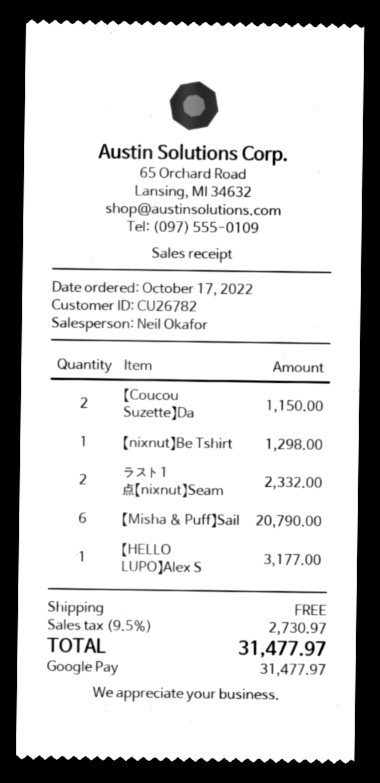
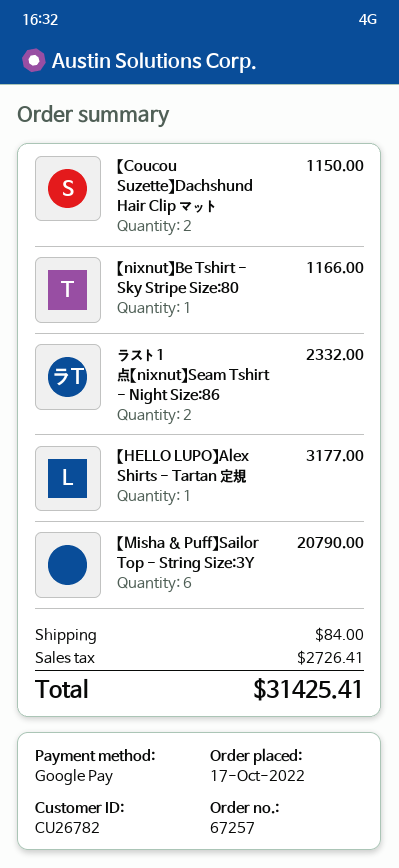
【nixnut】Be Tshirt: 1 for 1298.00 -> 1 for 1166.00
shipping: 0.00 -> 84.00
tax: 2730.97 -> 2726.41
total: 31477.97 -> 31425.41

